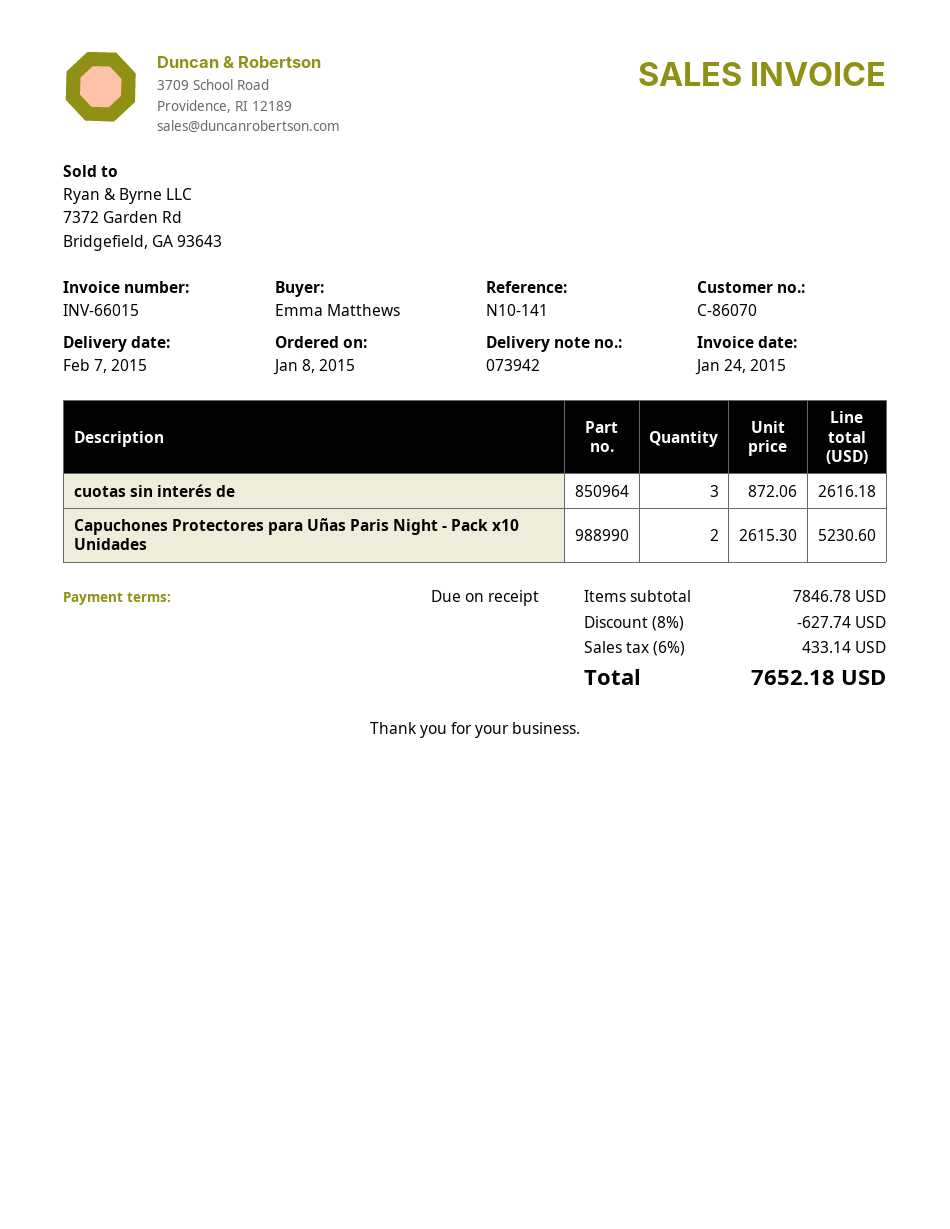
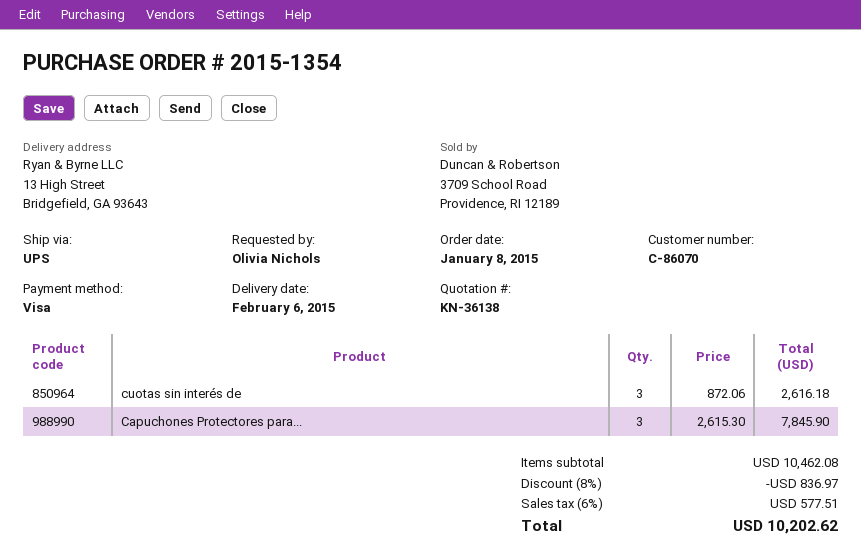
delivery date: 2015-02-07 -> 2015-02-06
ordered by: Emma Matthews -> Olivia Nichols
Capuchones Protectores para Uñas Paris Night - Pack x10 Unidades: 2 x 2615.30 = 5230.60 -> 3 x 2615.30 = 7845.90
subtotal: 7846.78 -> 10462.08
discount: 8% = 627.74 -> 8% = 836.97
tax: 6% = 433.14 -> 6% = 577.51
total: 7652.18 -> 10202.62

